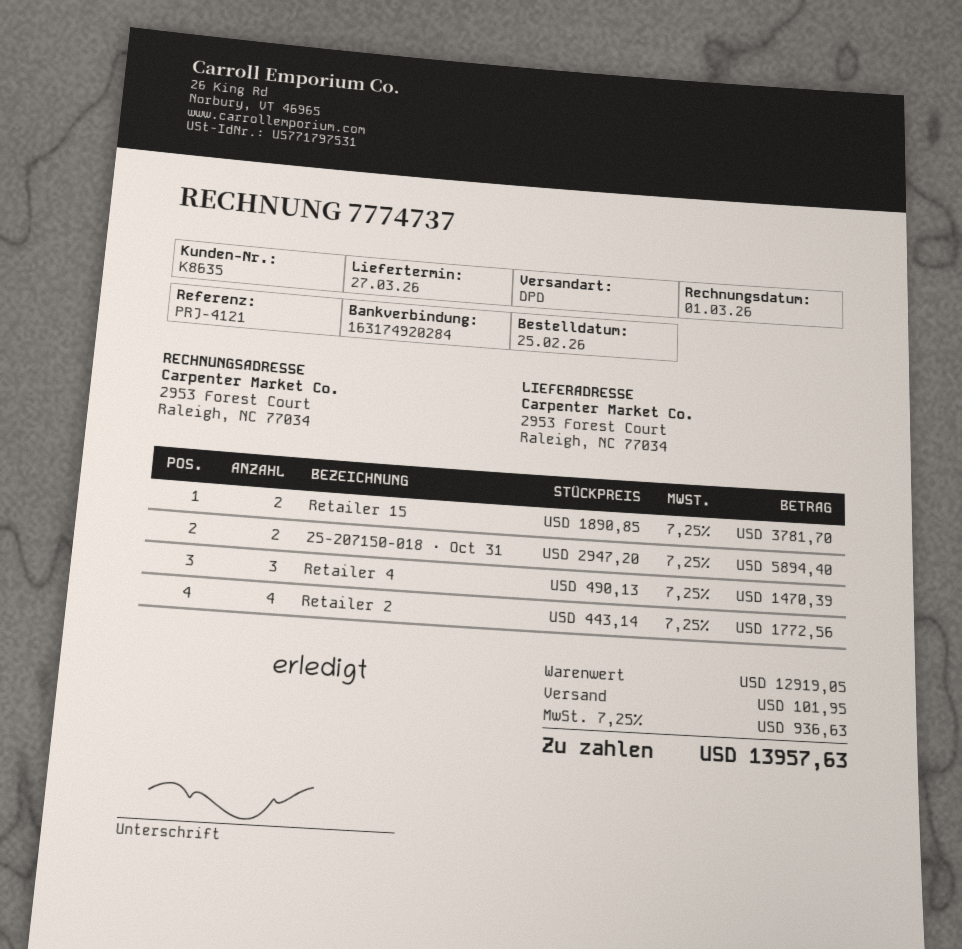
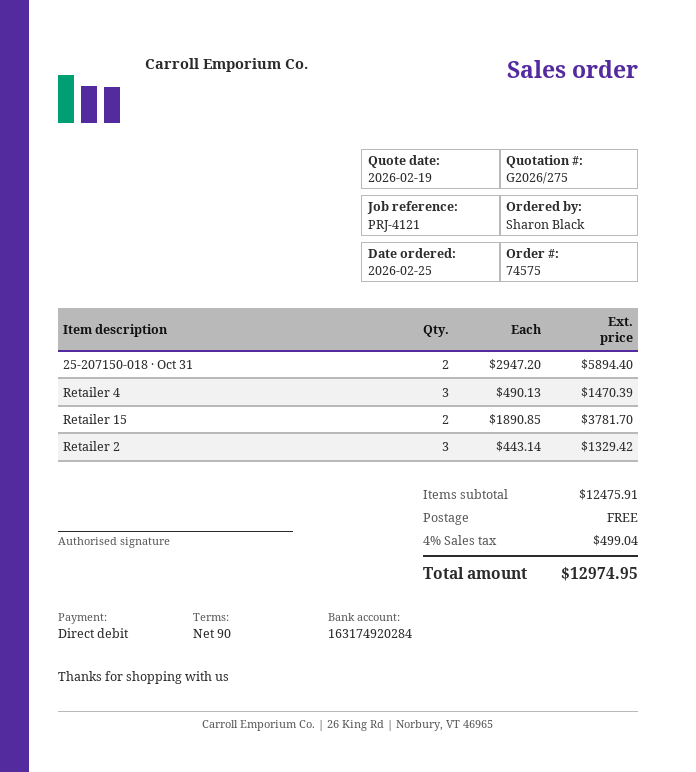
Retailer 2: 4 x 443.14 = 1772.56 -> 3 x 443.14 = 1329.42
subtotal: 12919.05 -> 12475.91
shipping: 101.95 -> 0.00
tax: 7.25% = 936.63 -> 4% = 499.04
total: 13957.63 -> 12974.95

